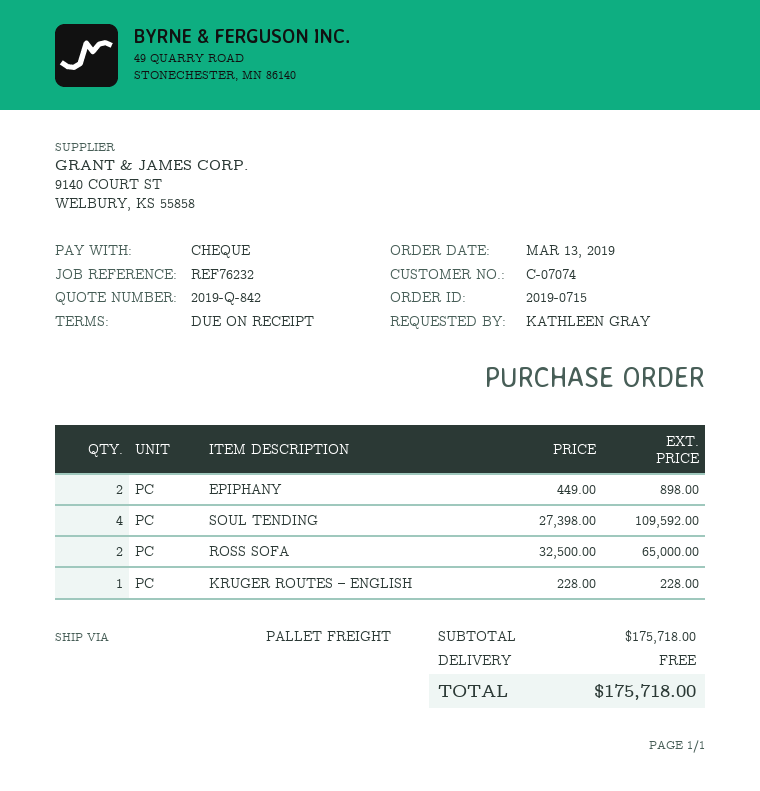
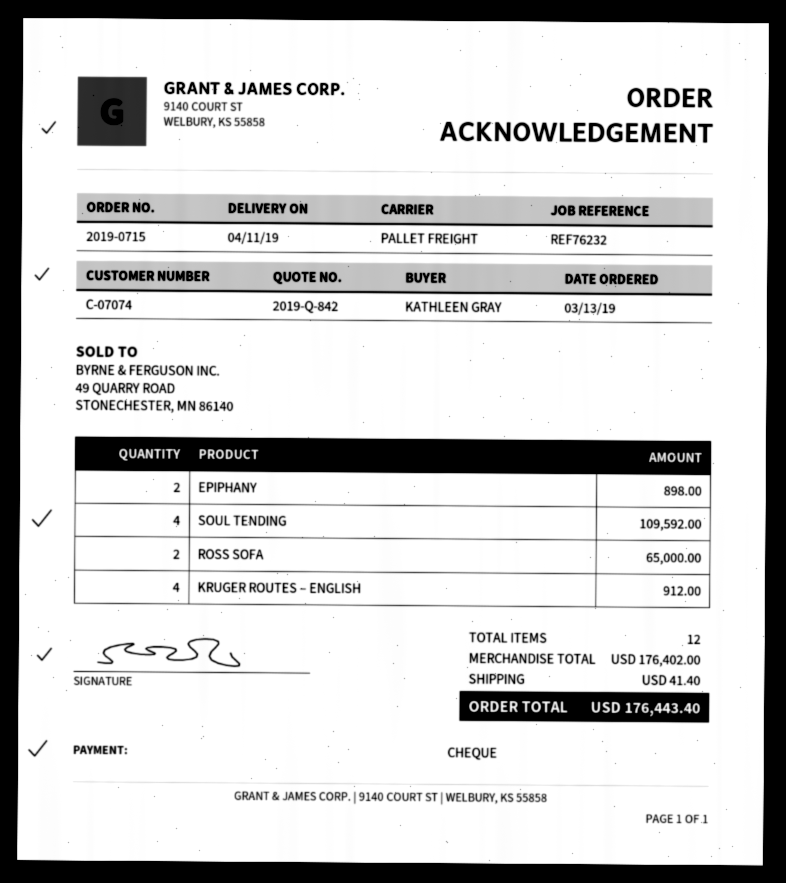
KRUGER ROUTES – ENGLISH: 1 for 228.00 -> 4 for 912.00
subtotal: 175718.00 -> 176402.00
shipping: 0.00 -> 41.40
total: 175718.00 -> 176443.40

